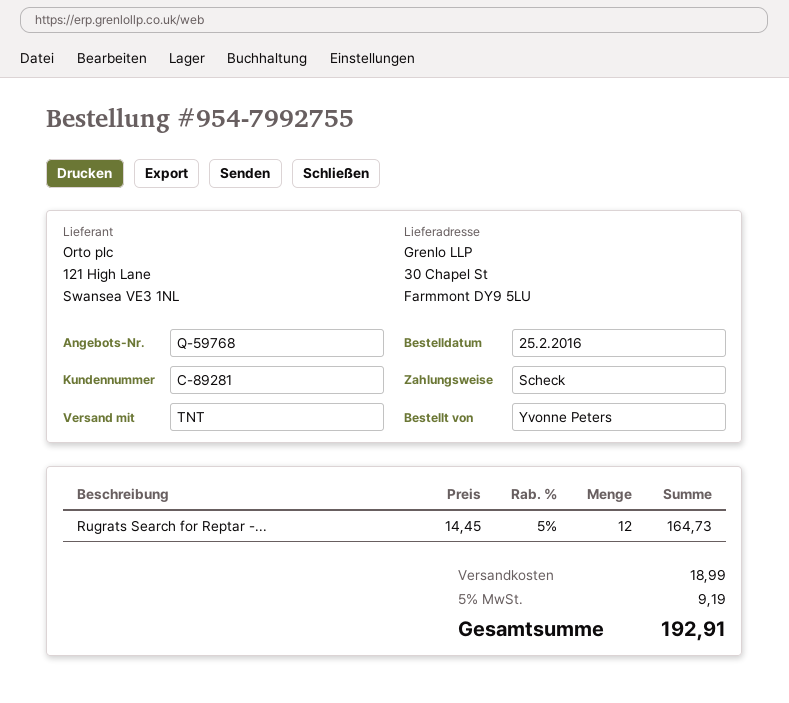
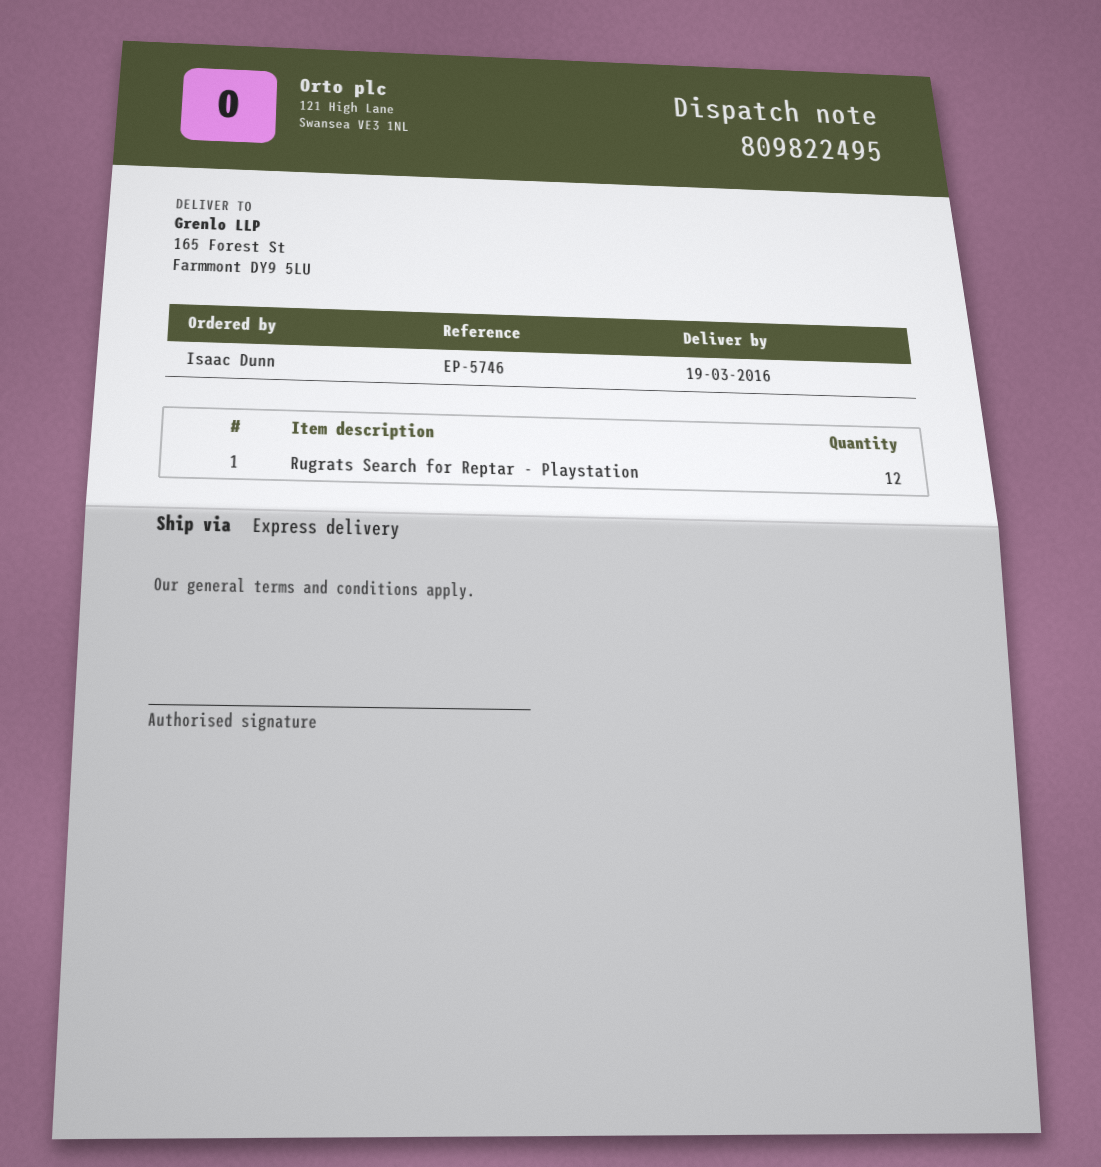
ordered by: Yvonne Peters -> Isaac Dunn
shipping method: TNT -> express
ship to: 30 Chapel St, Farmmont DY9 5LU -> 165 Forest St, Farmmont DY9 5LU

